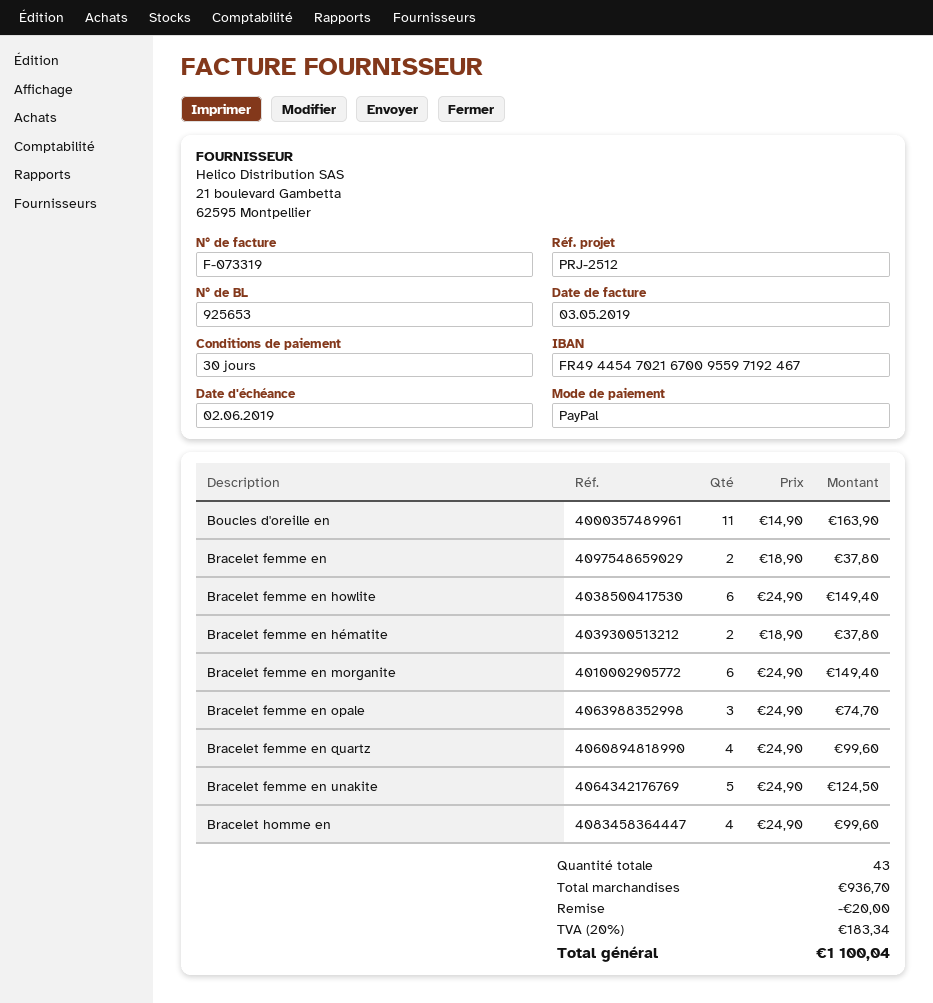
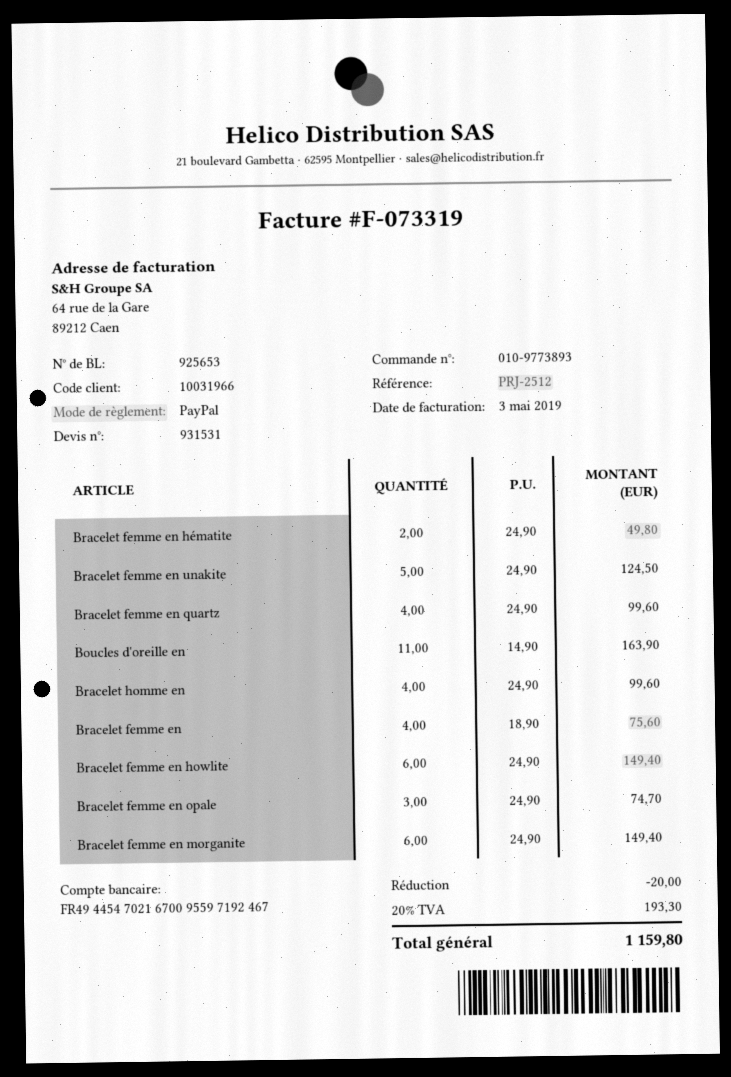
Bracelet femme en: 2 x 18.90 = 37.80 -> 4 x 18.90 = 75.60
Bracelet femme en hématite: 2 x 18.90 = 37.80 -> 2 x 24.90 = 49.80
tax: 20% = 183.34 -> 20% = 193.30
total: 1100.04 -> 1159.80

